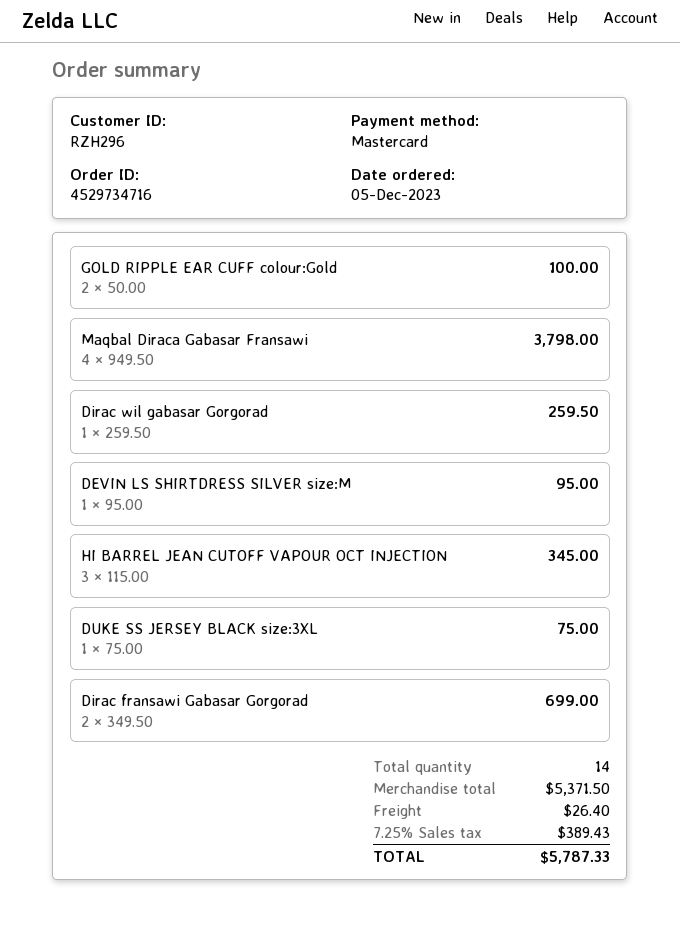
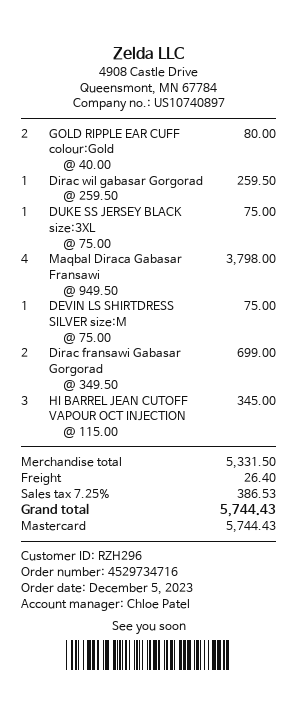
GOLD RIPPLE EAR CUFF colour:Gold: 2 x 50.00 = 100.00 -> 2 x 40.00 = 80.00
DEVIN LS SHIRTDRESS SILVER size:M: 1 x 95.00 = 95.00 -> 1 x 75.00 = 75.00
subtotal: 5371.50 -> 5331.50
tax: 7.25% = 389.43 -> 7.25% = 386.53
total: 5787.33 -> 5744.43

